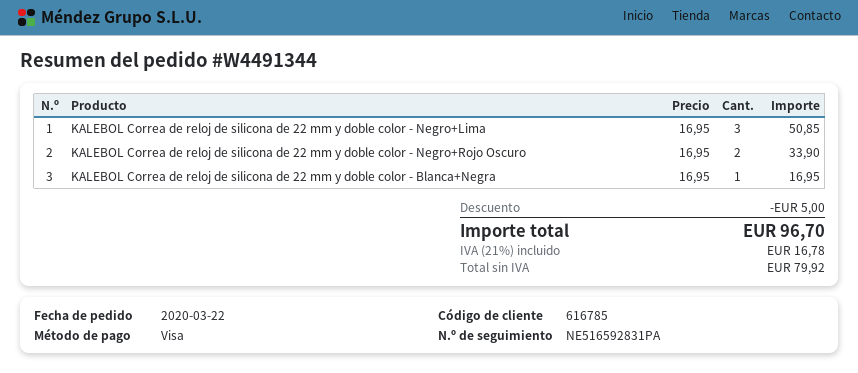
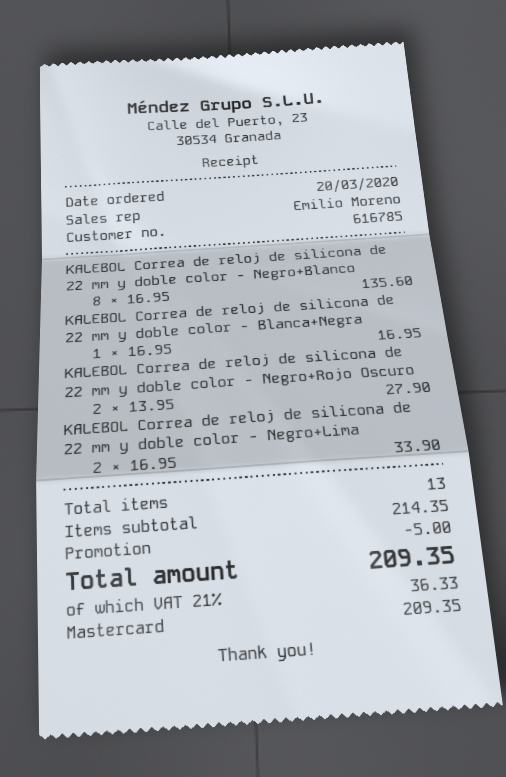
order date: 2020-03-22 -> 2020-03-20
payment method: Visa -> Mastercard
KALEBOL Correa de reloj de silicona de 22 mm y doble color - Negro+Lima: 3 x 16.95 = 50.85 -> 2 x 16.95 = 33.90
KALEBOL Correa de reloj de silicona de 22 mm y doble color - Negro+Rojo Oscuro: 2 x 16.95 = 33.90 -> 2 x 13.95 = 27.90
KALEBOL Correa de reloj de silicona de 22 mm y doble color - Negro+Blanco: none -> 8 x 16.95 = 135.60
tax: 21% = 16.78 -> 21% = 36.33
total: 96.70 -> 209.35

